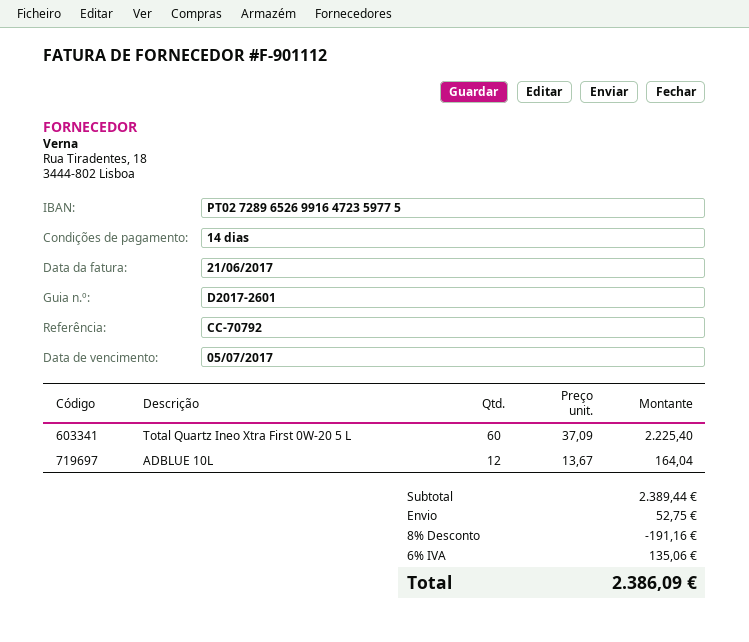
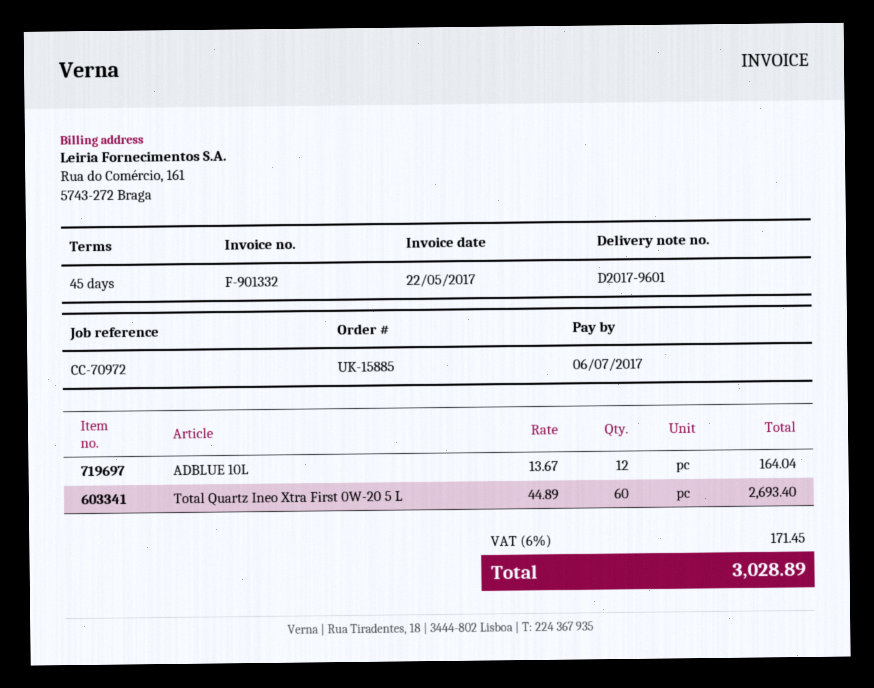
delivery note number: D2017-2601 -> D2017-9601
invoice number: F-901112 -> F-901332
invoice date: 2017-06-21 -> 2017-05-22
payment terms: 14 days -> 45 days
due date: 2017-07-05 -> 2017-07-06
reference: CC-70792 -> CC-70972
Total Quartz Ineo Xtra First 0W-20 5 L: 60 x 37.09 = 2225.40 -> 60 x 44.89 = 2693.40
discount: 8% = 191.16 -> none
shipping: 52.75 -> none
tax: 6% = 135.06 -> 6% = 171.45
total: 2386.09 -> 3028.89

